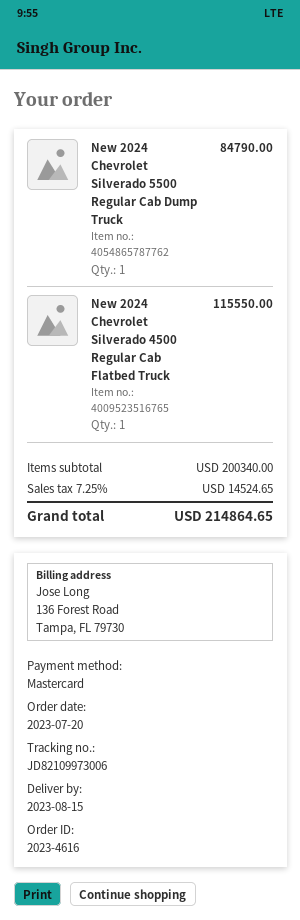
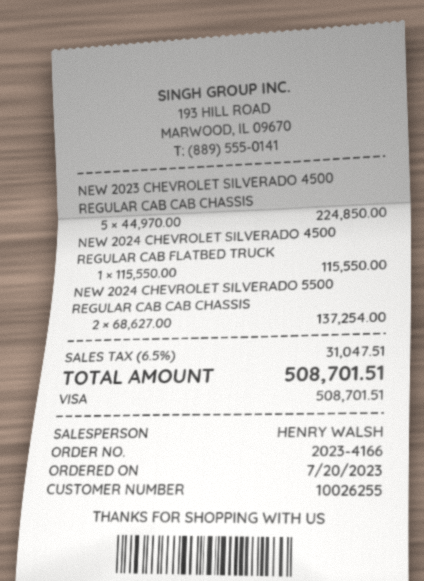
order number: 2023-4616 -> 2023-4166
payment method: Mastercard -> Visa
New 2024 Chevrolet Silverado 5500 Regular Cab Dump Truck: 1 for 84790.00 -> none
NEW 2023 CHEVROLET SILVERADO 4500 REGULAR CAB CAB CHASSIS: none -> 5 for 224850.00
NEW 2024 CHEVROLET SILVERADO 5500 REGULAR CAB CAB CHASSIS: none -> 2 for 137254.00
tax: 7.25% = 14524.65 -> 6.5% = 31047.51
total: 214864.65 -> 508701.51

